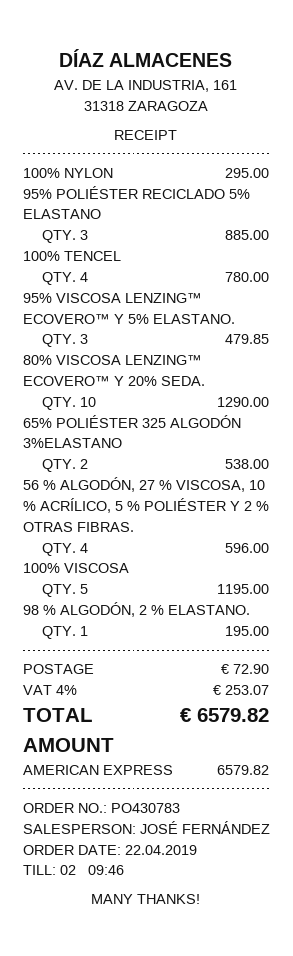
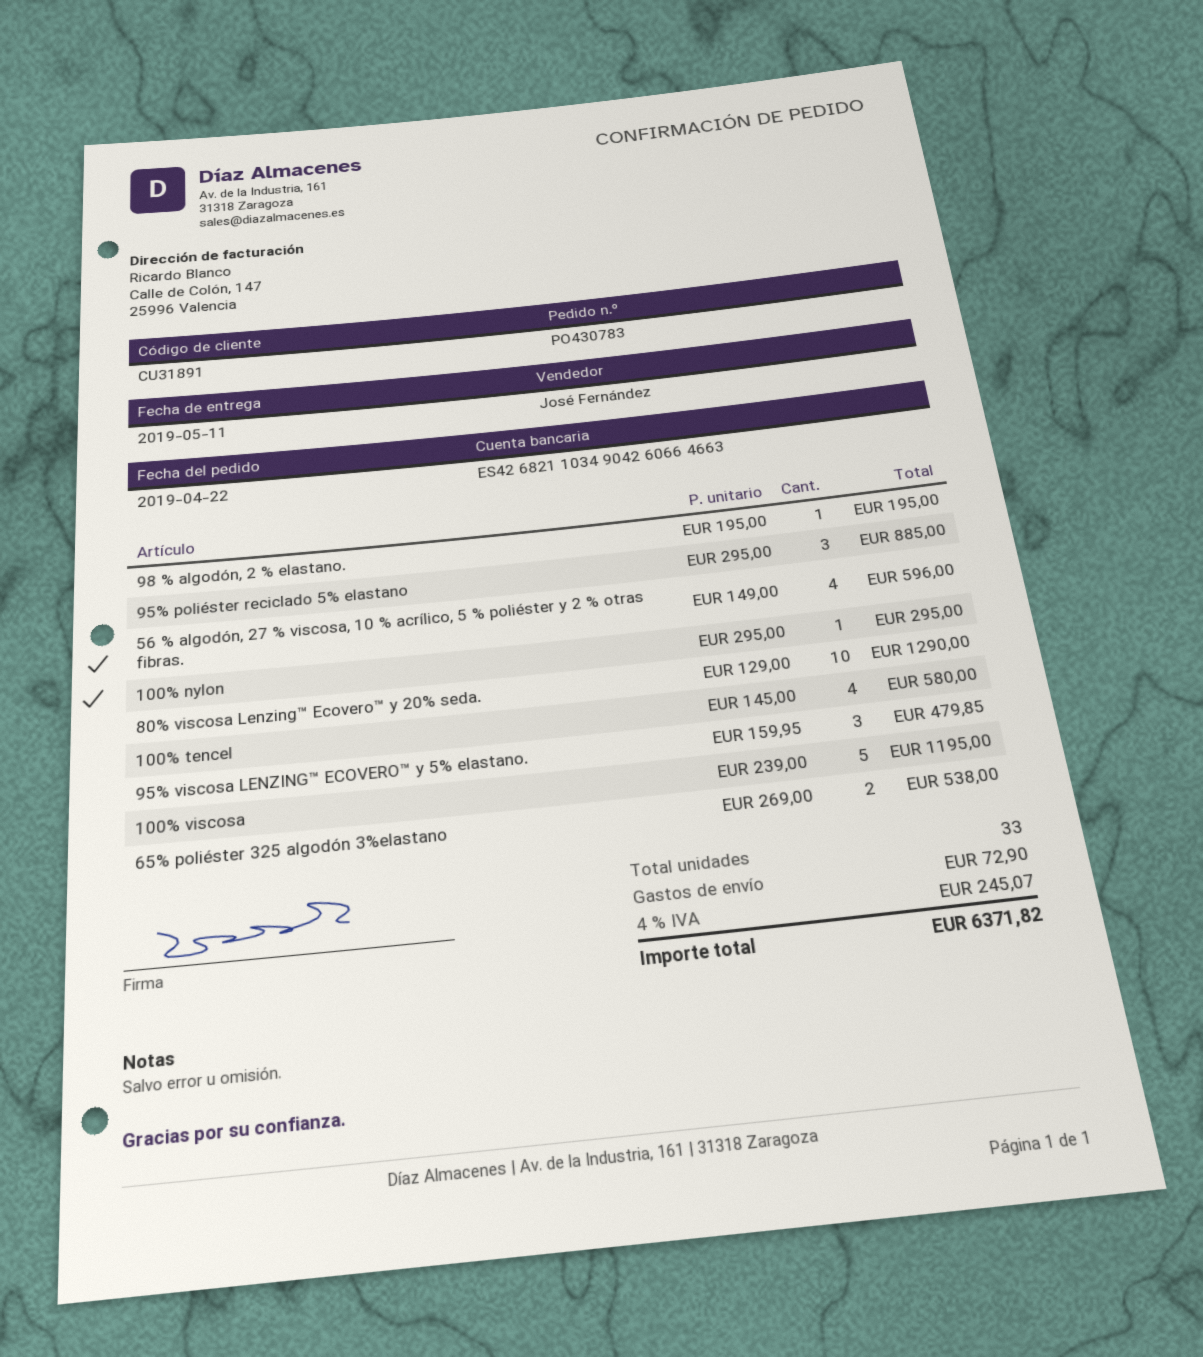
100% TENCEL: 4 for 780.00 -> 4 for 580.00
tax: 4% = 253.07 -> 4% = 245.07
total: 6579.82 -> 6371.82

